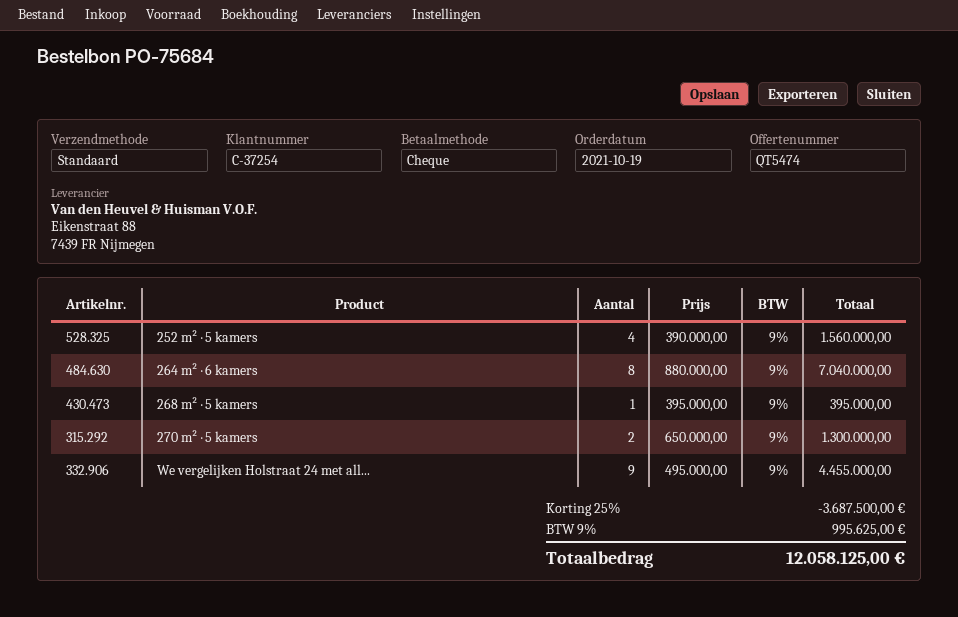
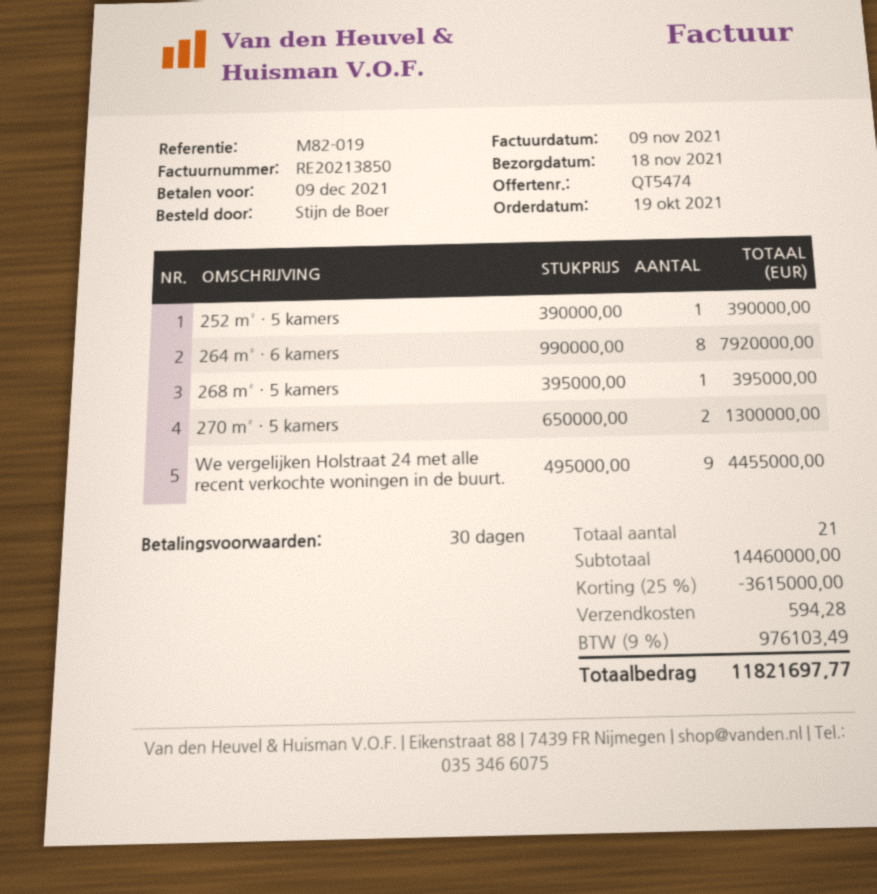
252 m² · 5 kamers: 4 x 390000.00 = 1560000.00 -> 1 x 390000.00 = 390000.00
264 m² · 6 kamers: 8 x 880000.00 = 7040000.00 -> 8 x 990000.00 = 7920000.00
discount: 25% = 3687500.00 -> 25% = 3615000.00
shipping: none -> 594.28
tax: 9% = 995625.00 -> 9% = 976103.49
total: 12058125.00 -> 11821697.77

